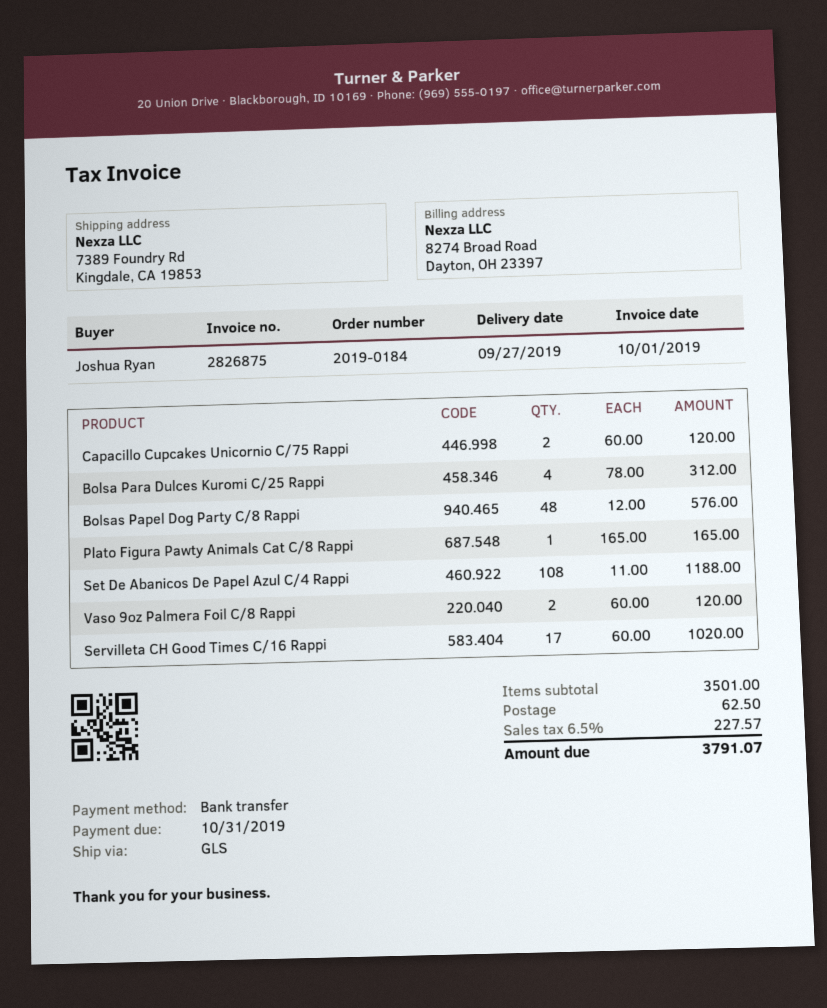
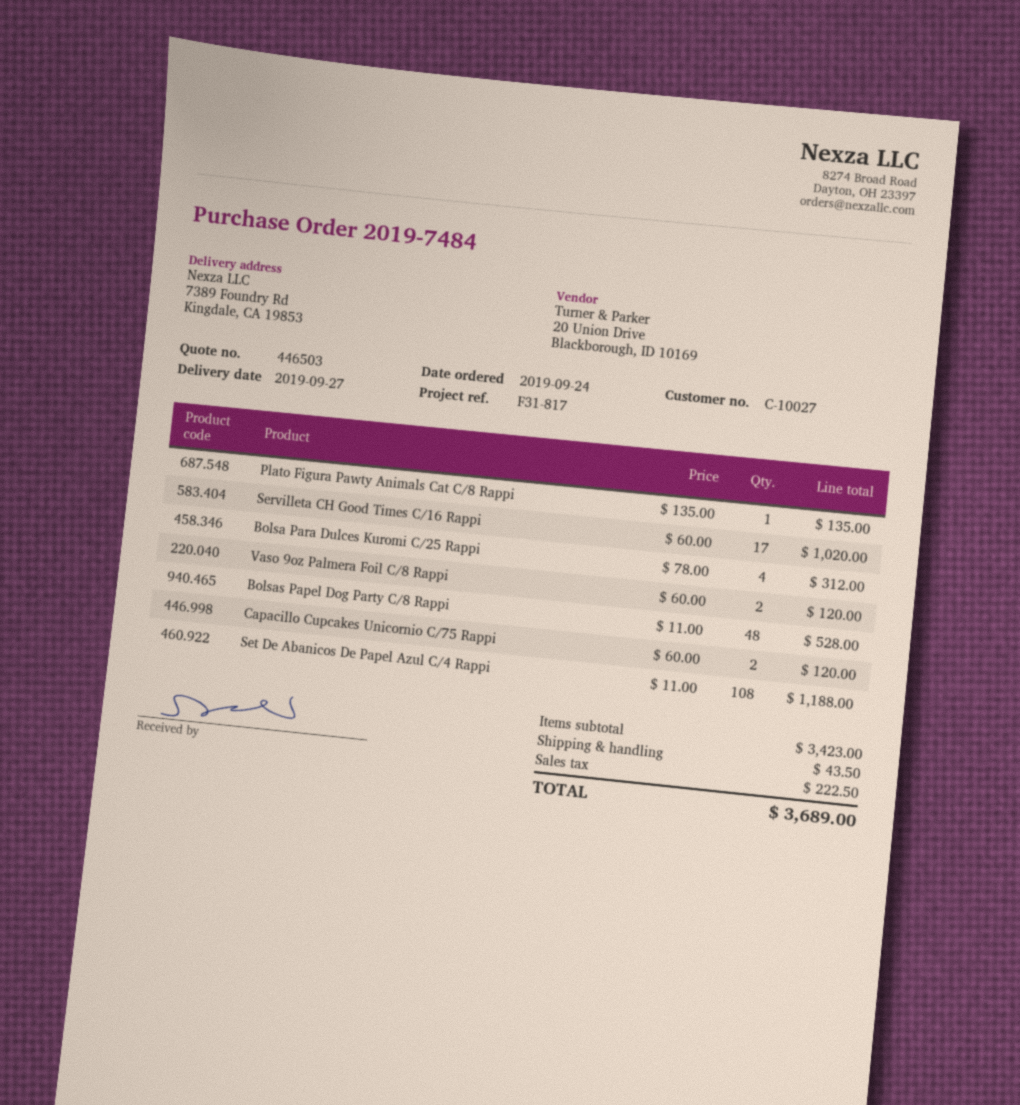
order number: 2019-0184 -> 2019-7484
Bolsas Papel Dog Party C/8 Rappi: 48 x 12.00 = 576.00 -> 48 x 11.00 = 528.00
Plato Figura Pawty Animals Cat C/8 Rappi: 1 x 165.00 = 165.00 -> 1 x 135.00 = 135.00
subtotal: 3501.00 -> 3423.00
shipping: 62.50 -> 43.50
tax: 227.57 -> 222.50
total: 3791.07 -> 3689.00

